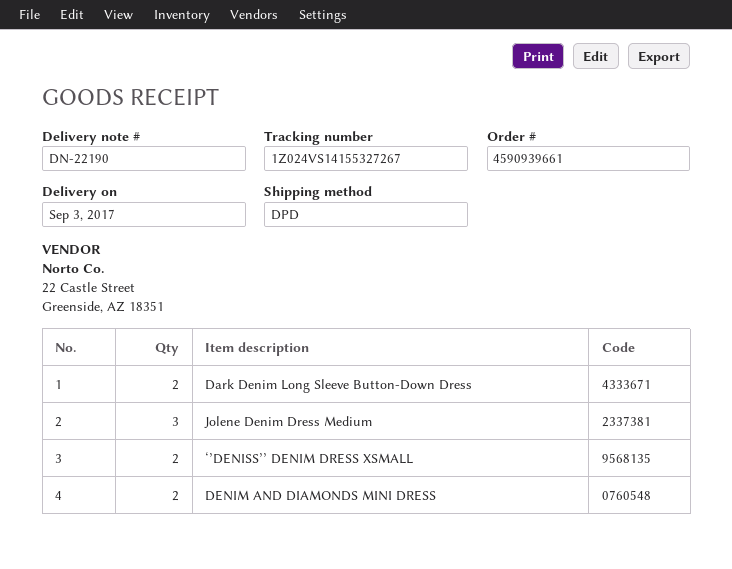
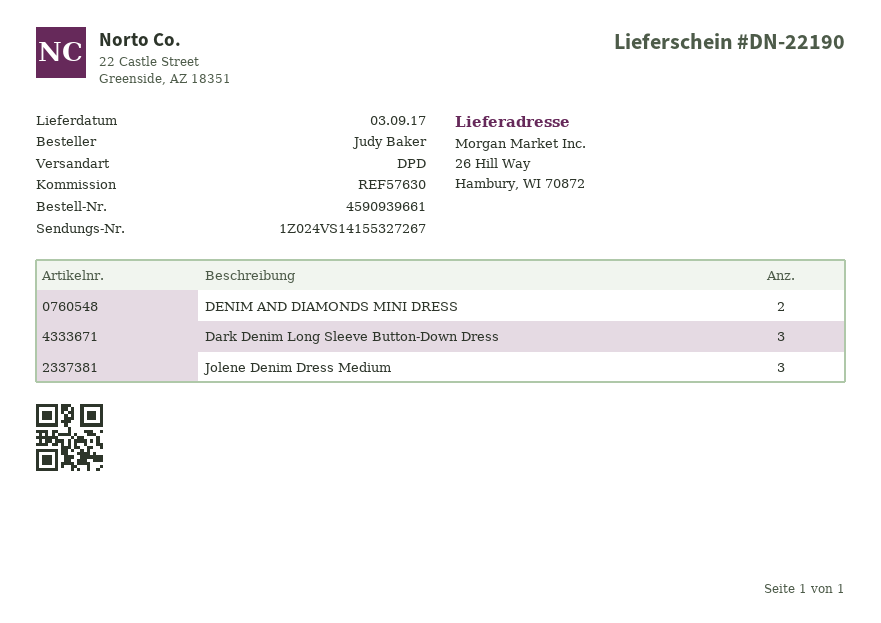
Dark Denim Long Sleeve Button-Down Dress: 2 -> 3
‘’DENISS’’ DENIM DRESS XSMALL: 2 -> none

